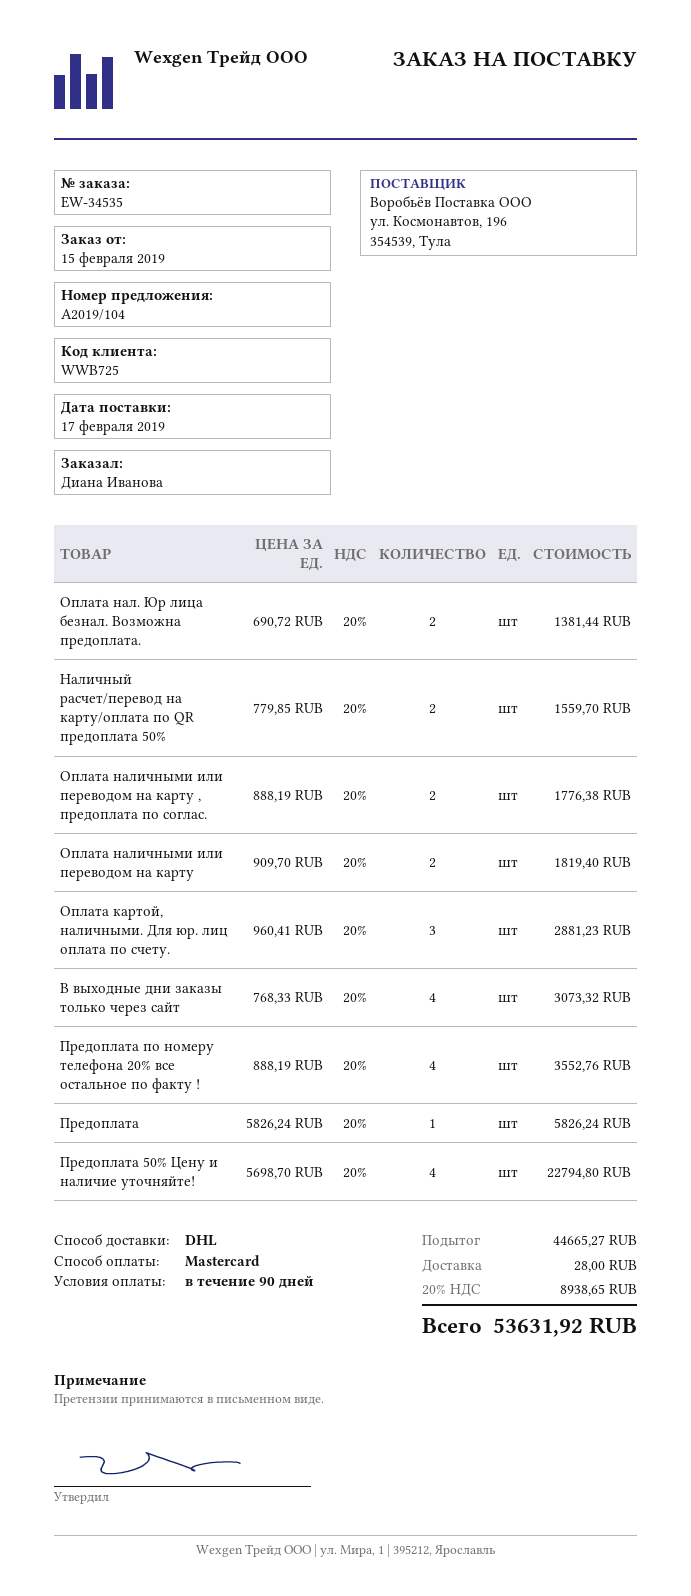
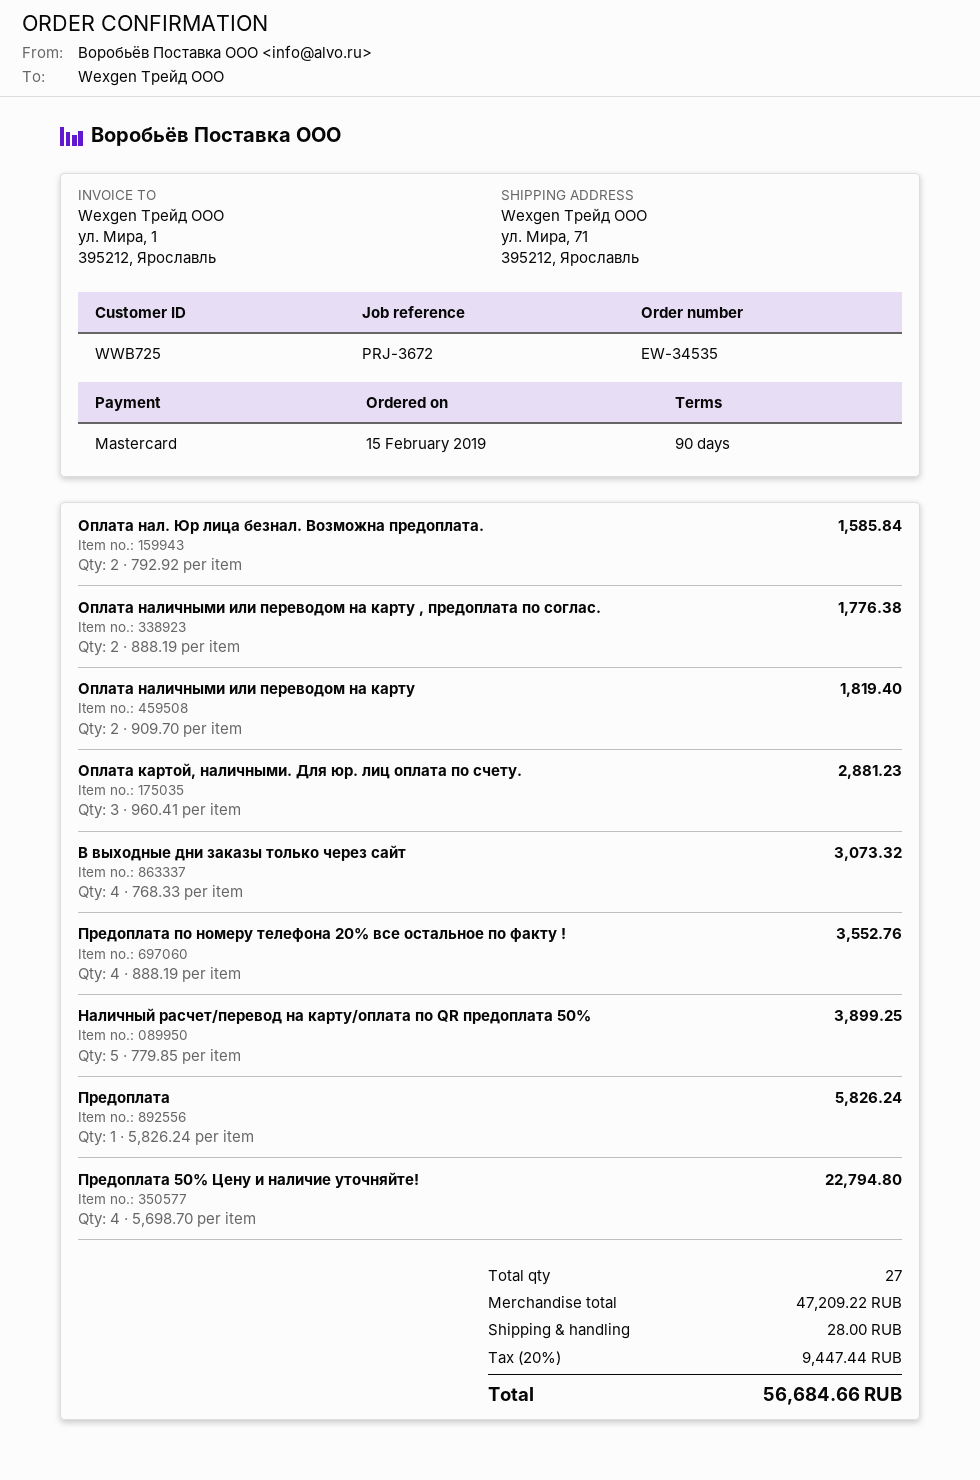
Оплата нал. Юр лица безнал. Возможна предоплата.: 2 x 690.72 = 1381.44 -> 2 x 792.92 = 1585.84
Наличный расчет/перевод на карту/оплата по QR предоплата 50%: 2 x 779.85 = 1559.70 -> 5 x 779.85 = 3899.25
subtotal: 44665.27 -> 47209.22
tax: 20% = 8938.65 -> 20% = 9447.44
total: 53631.92 -> 56684.66

